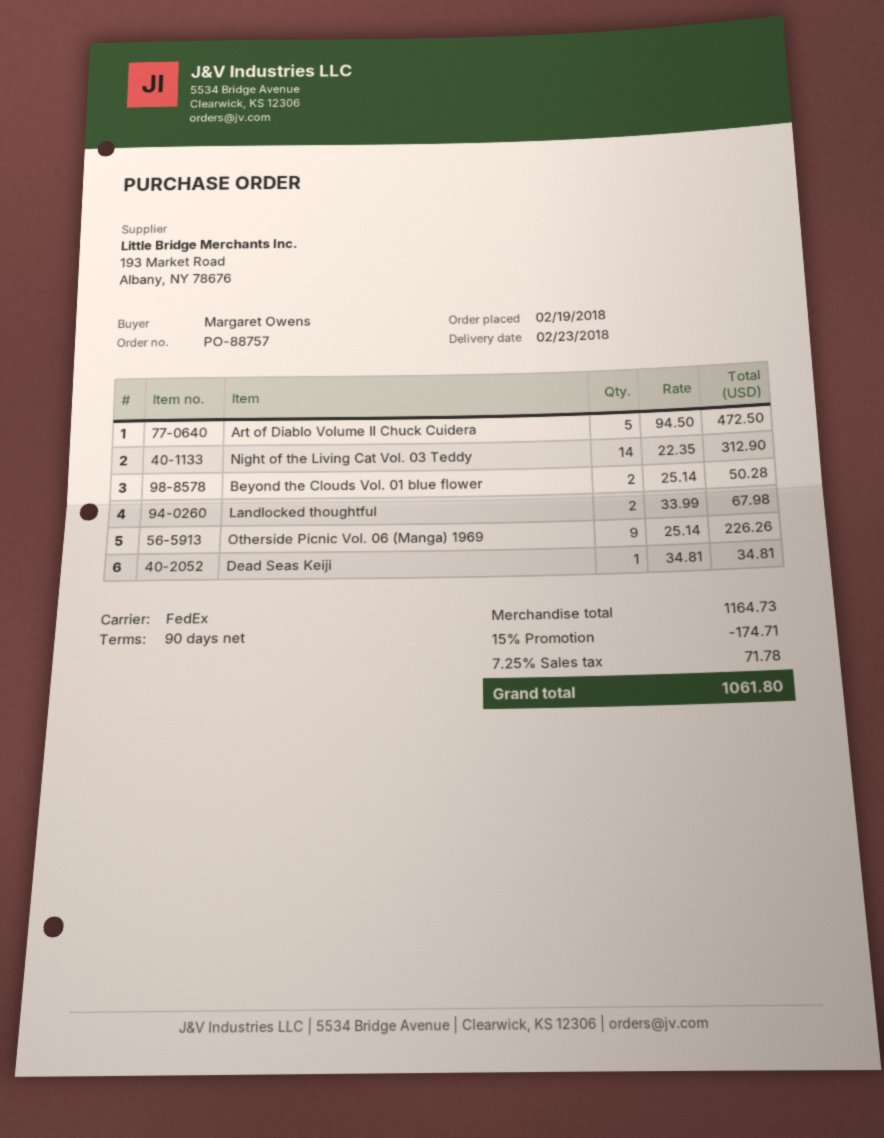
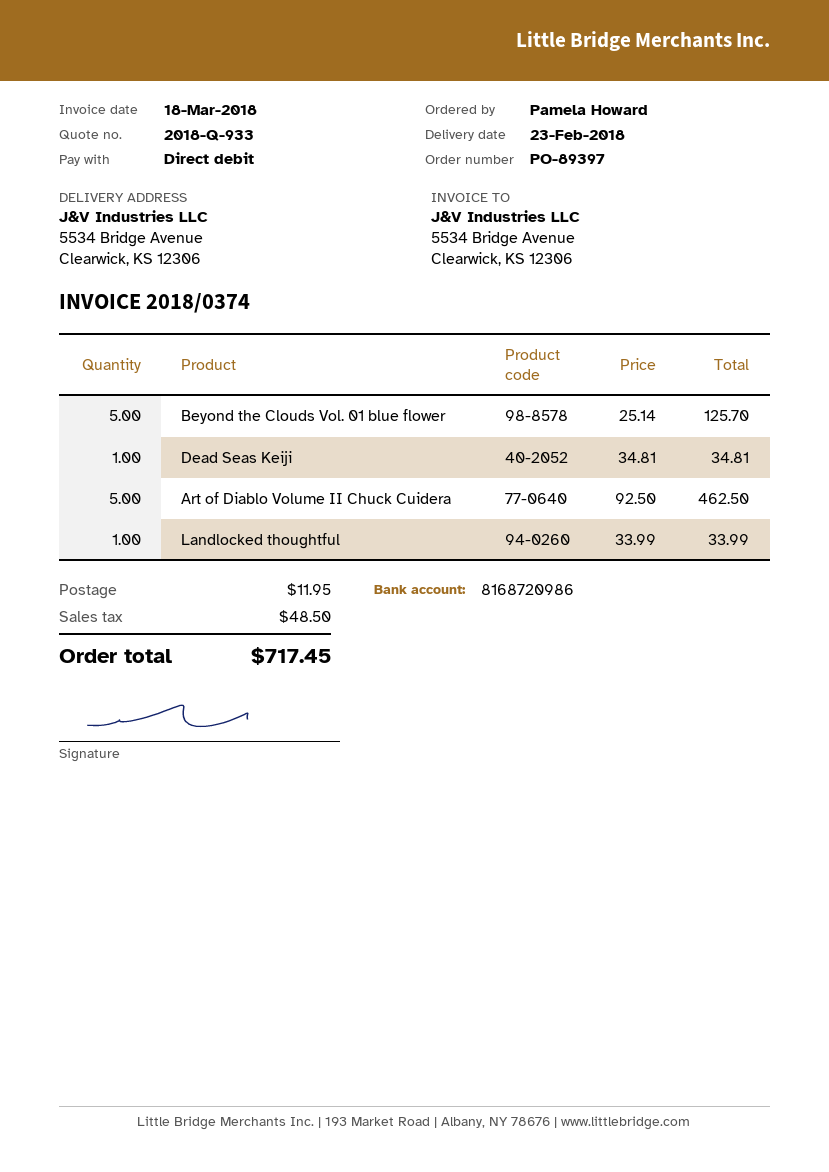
order number: PO-88757 -> PO-89397
ordered by: Margaret Owens -> Pamela Howard
Art of Diablo Volume II Chuck Cuidera: 5 x 94.50 = 472.50 -> 5 x 92.50 = 462.50
Night of the Living Cat Vol. 03 Teddy: 14 x 22.35 = 312.90 -> none
Beyond the Clouds Vol. 01 blue flower: 2 x 25.14 = 50.28 -> 5 x 25.14 = 125.70
Landlocked thoughtful: 2 x 33.99 = 67.98 -> 1 x 33.99 = 33.99
Otherside Picnic Vol. 06 (Manga) 1969: 9 x 25.14 = 226.26 -> none
discount: 15% = 174.71 -> none
shipping: none -> 11.95
tax: 71.78 -> 48.50
total: 1061.80 -> 717.45

